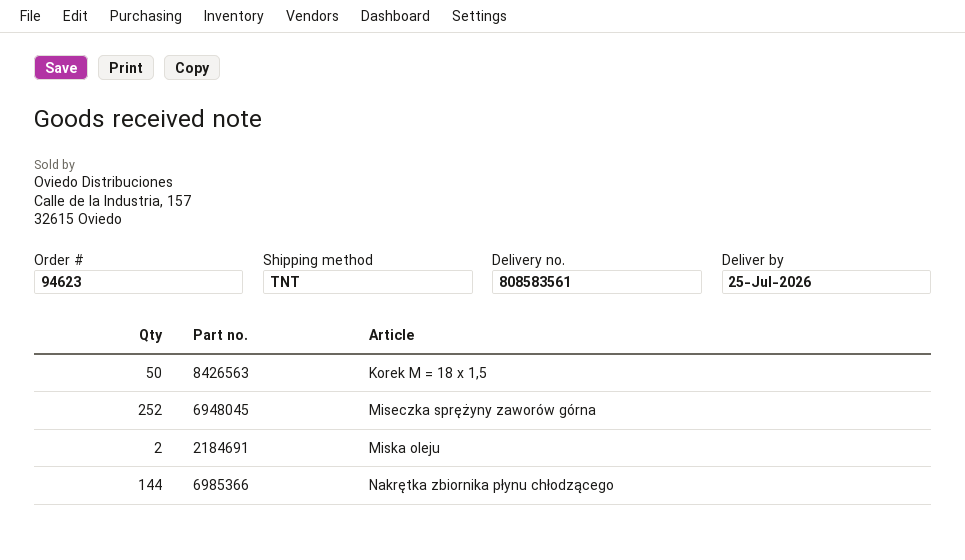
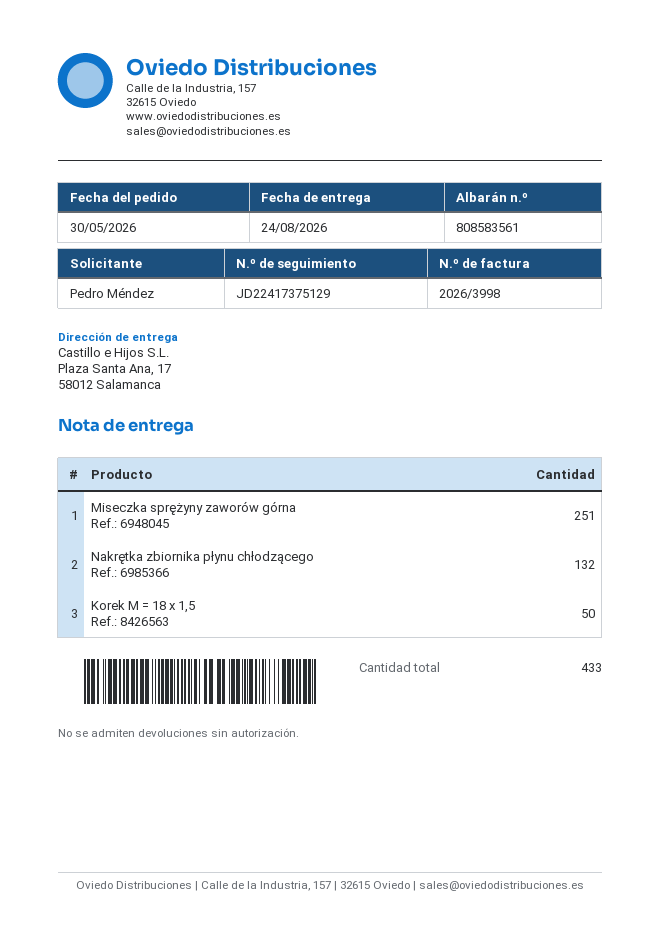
delivery date: 2026-07-25 -> 2026-08-24
Miseczka sprężyny zaworów górna: 252 -> 251
Miska oleju: 2 -> none
Nakrętka zbiornika płynu chłodzącego: 144 -> 132

